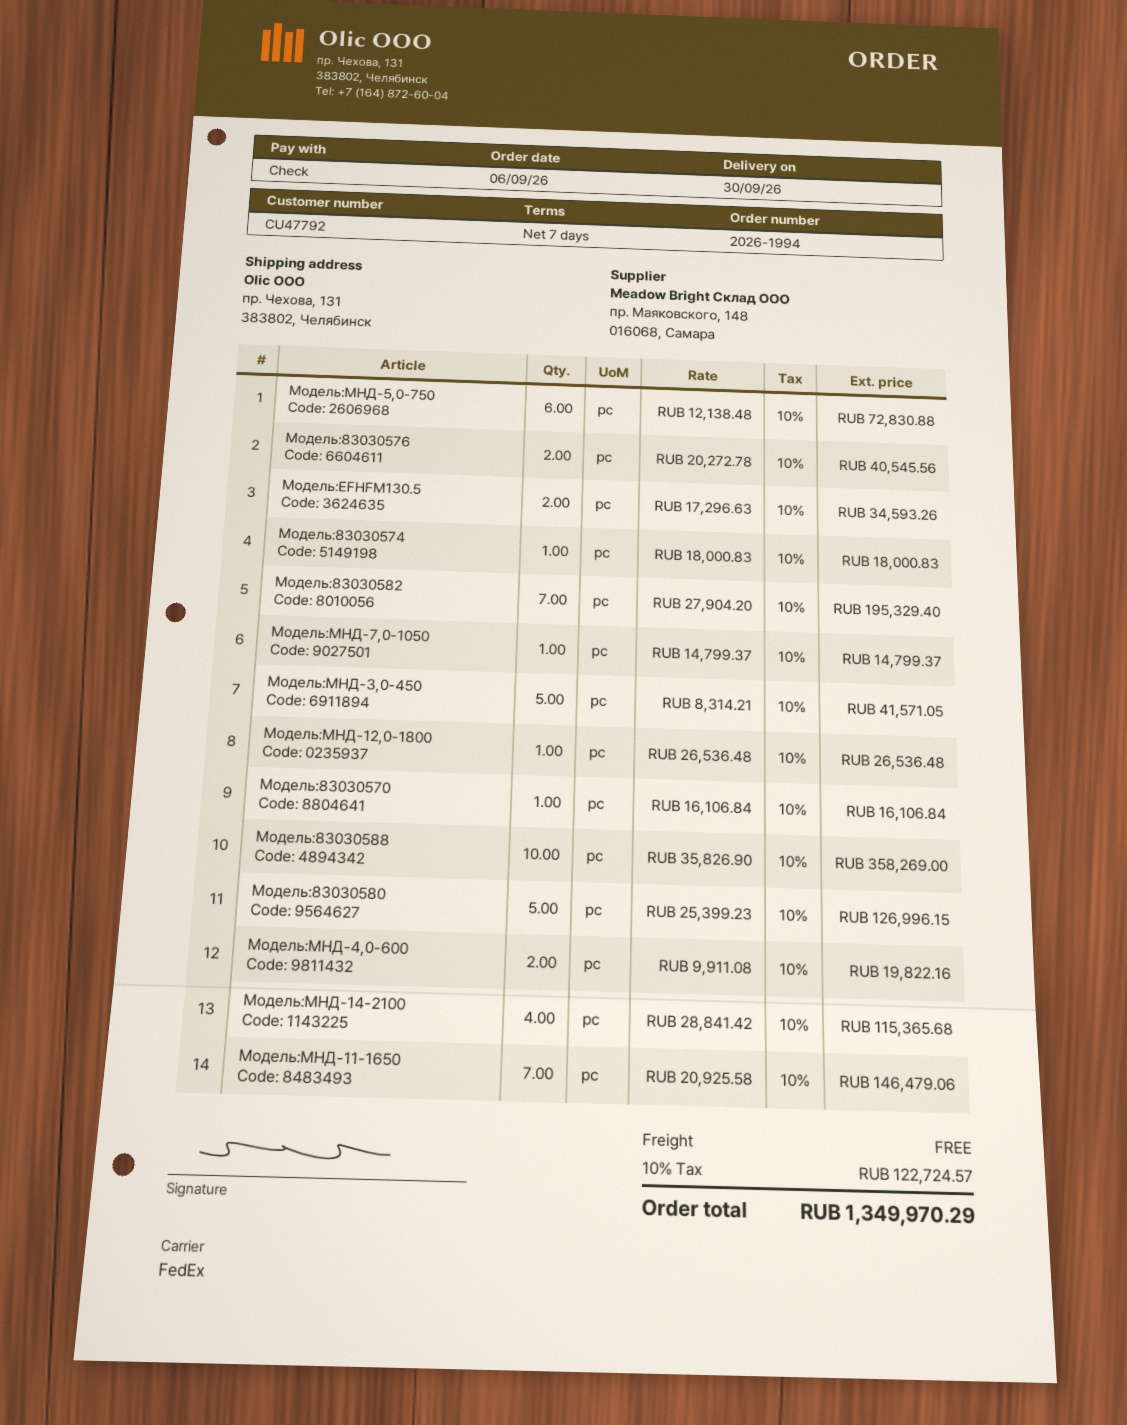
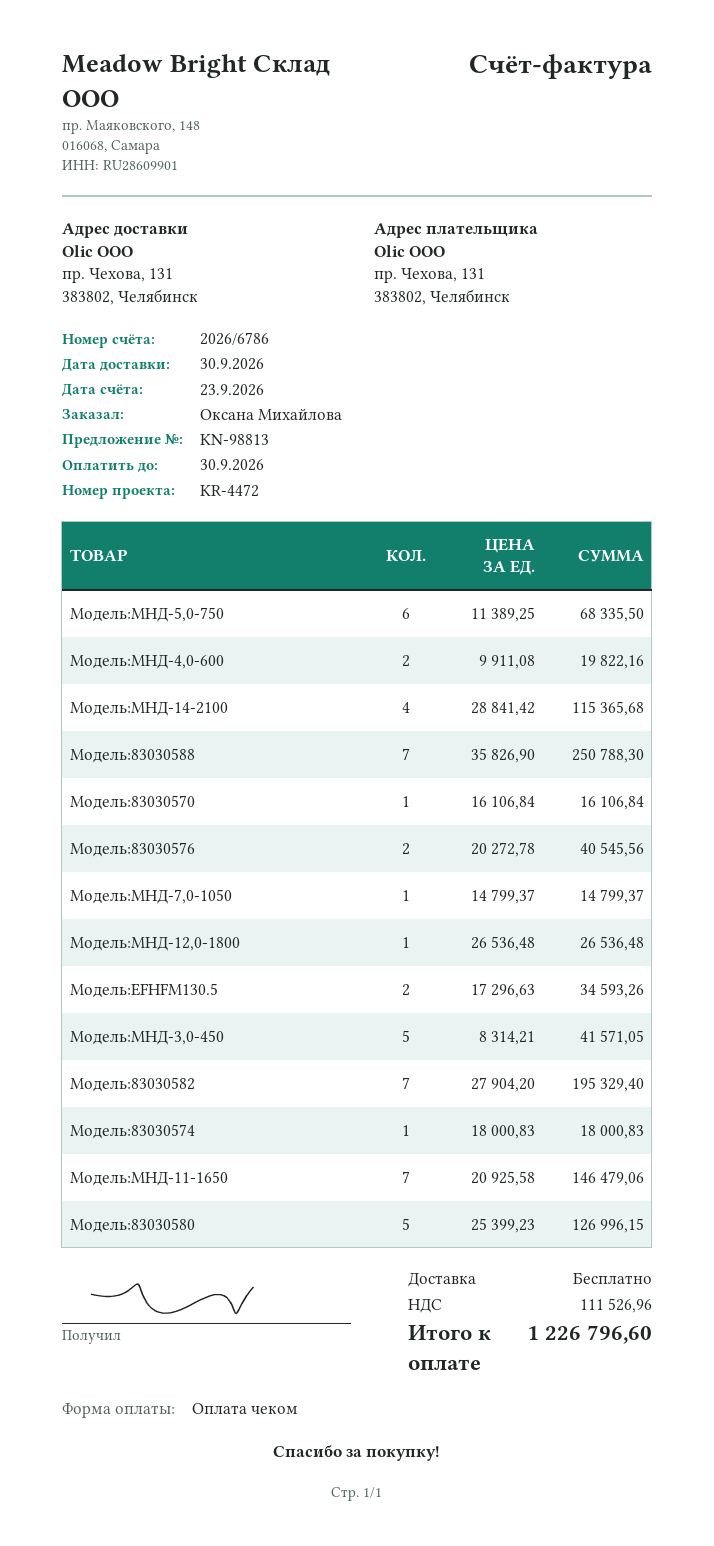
Модель:МНД-5,0-750: 6 x 12138.48 = 72830.88 -> 6 x 11389.25 = 68335.50
Модель:83030588: 10 x 35826.90 = 358269.00 -> 7 x 35826.90 = 250788.30
tax: 122724.57 -> 111526.96
total: 1349970.29 -> 1226796.60

